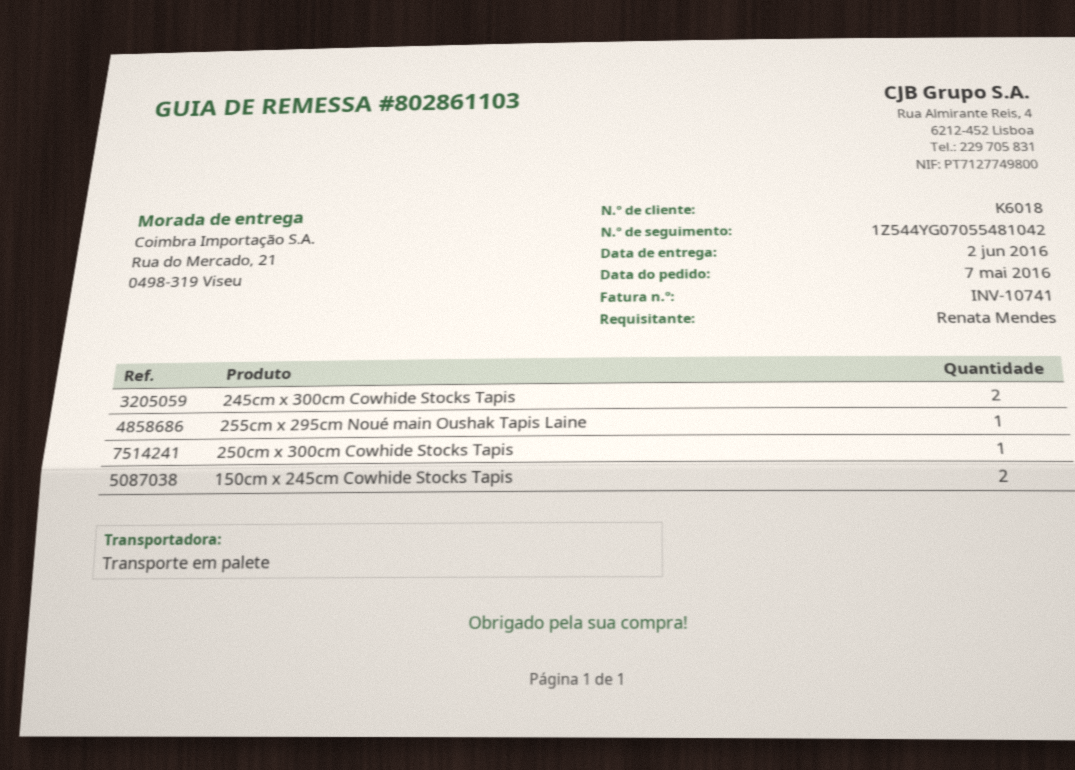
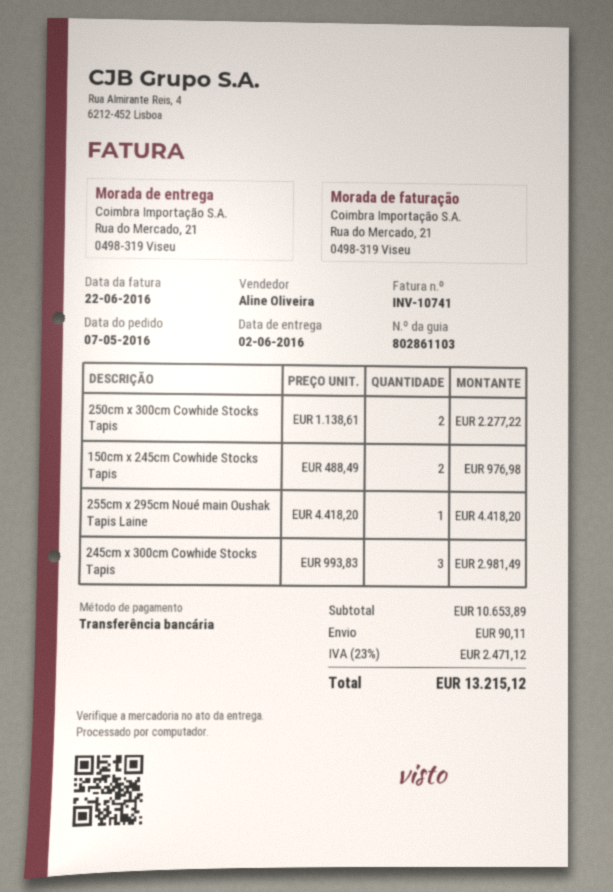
245cm x 300cm Cowhide Stocks Tapis: 2 -> 3
250cm x 300cm Cowhide Stocks Tapis: 1 -> 2

